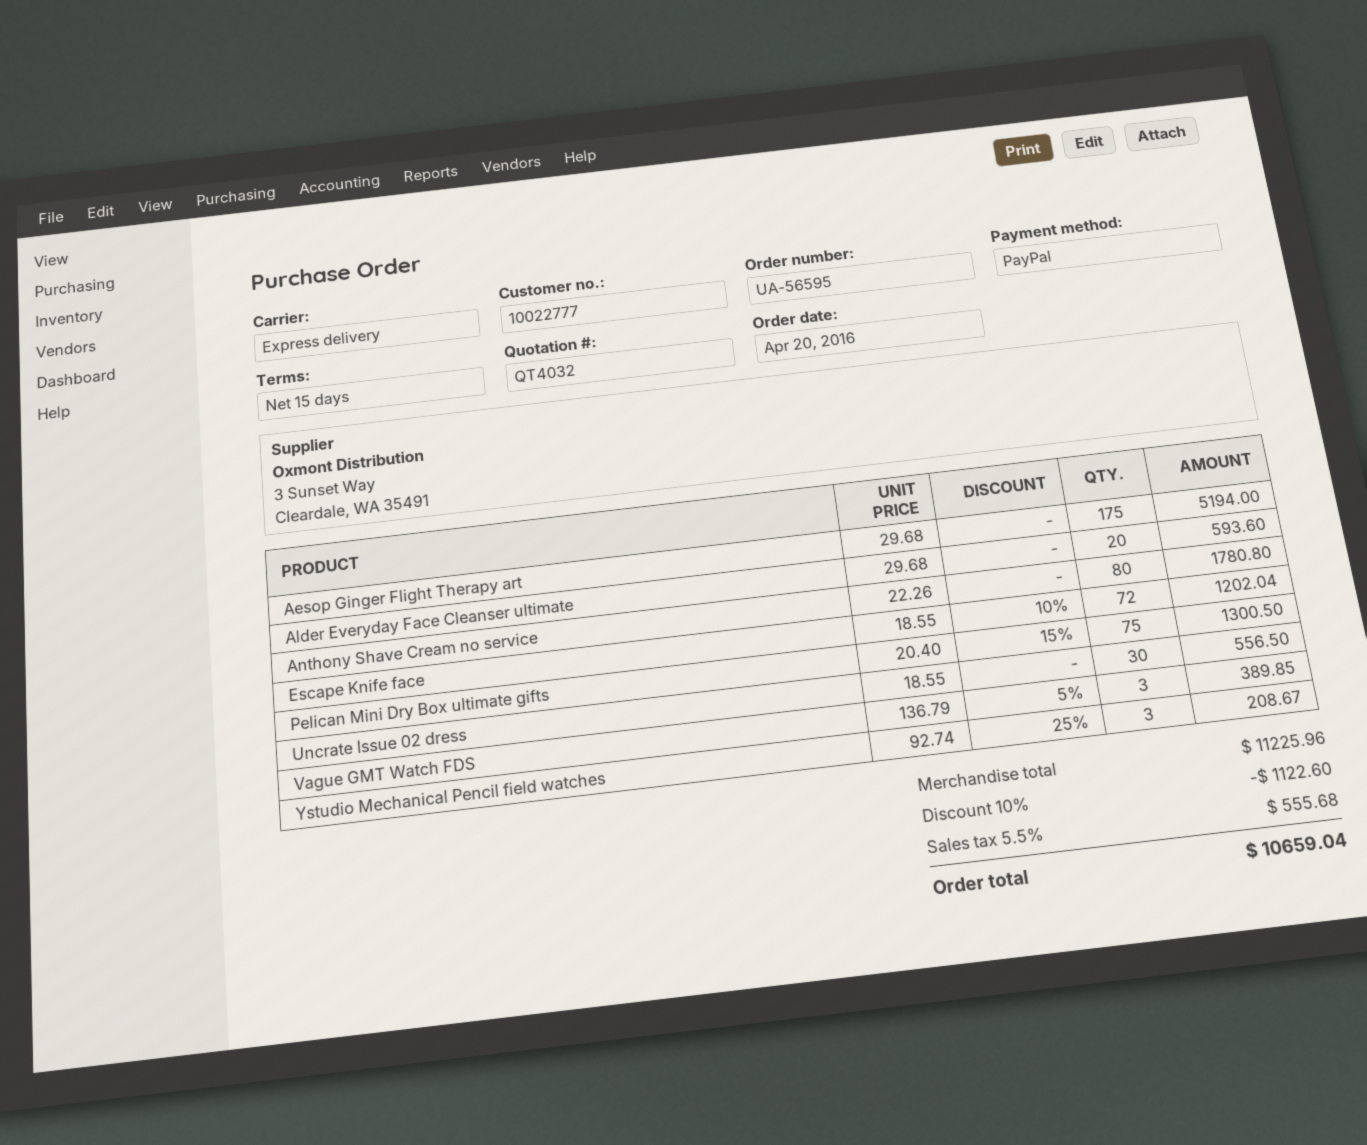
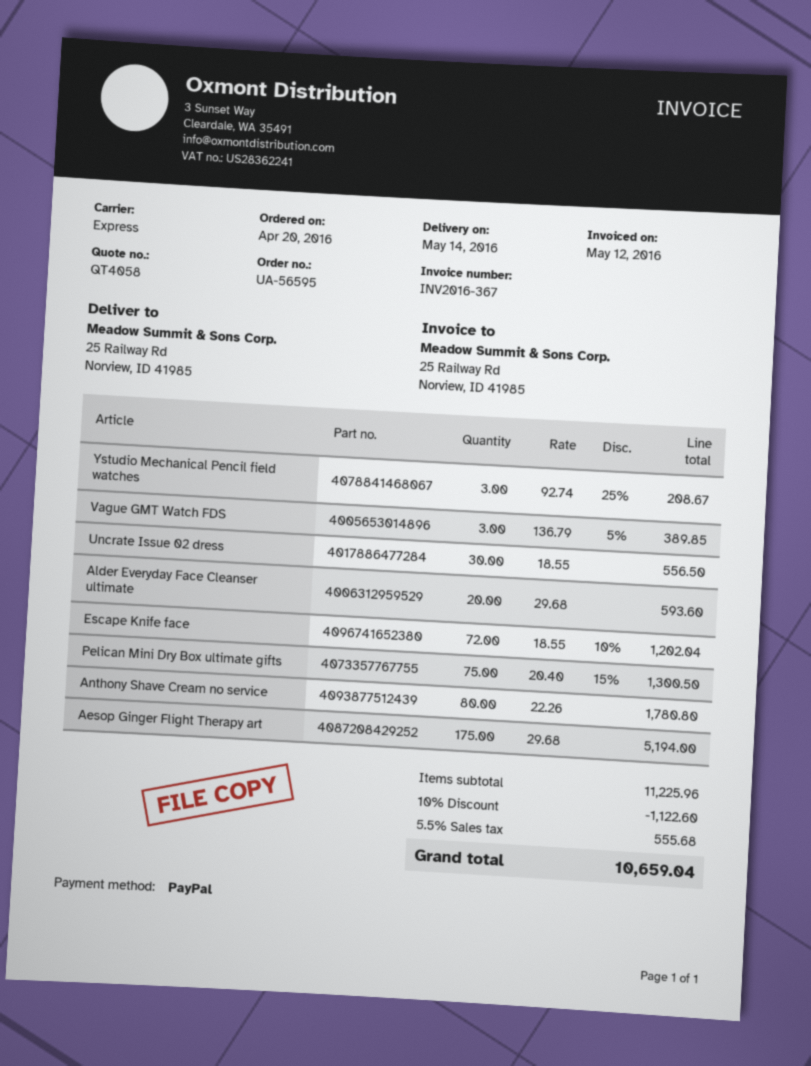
quote number: QT4032 -> QT4058

